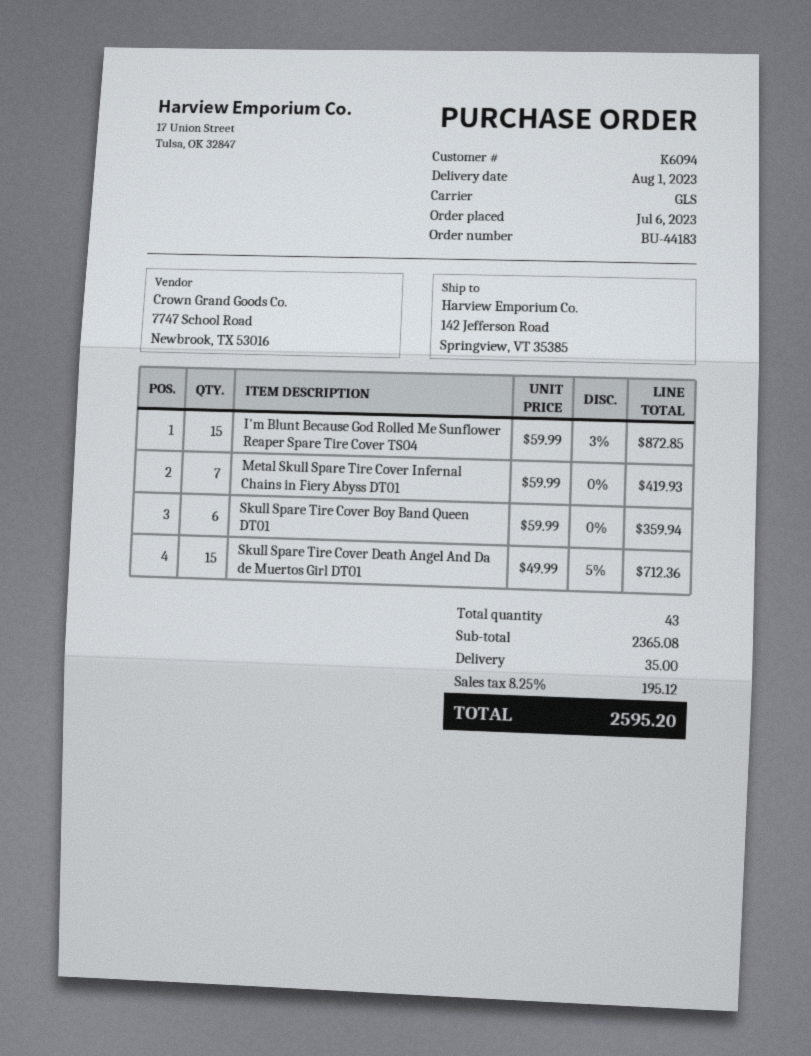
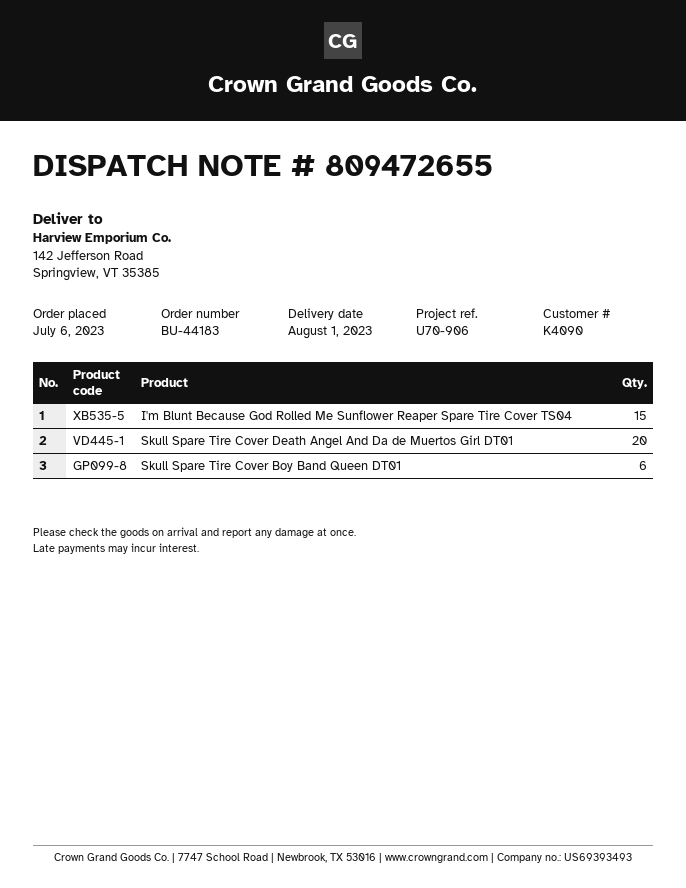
customer number: K6094 -> K4090
Metal Skull Spare Tire Cover Infernal Chains in Fiery Abyss DT01: 7 -> none
Skull Spare Tire Cover Death Angel And Da de Muertos Girl DT01: 15 -> 20

